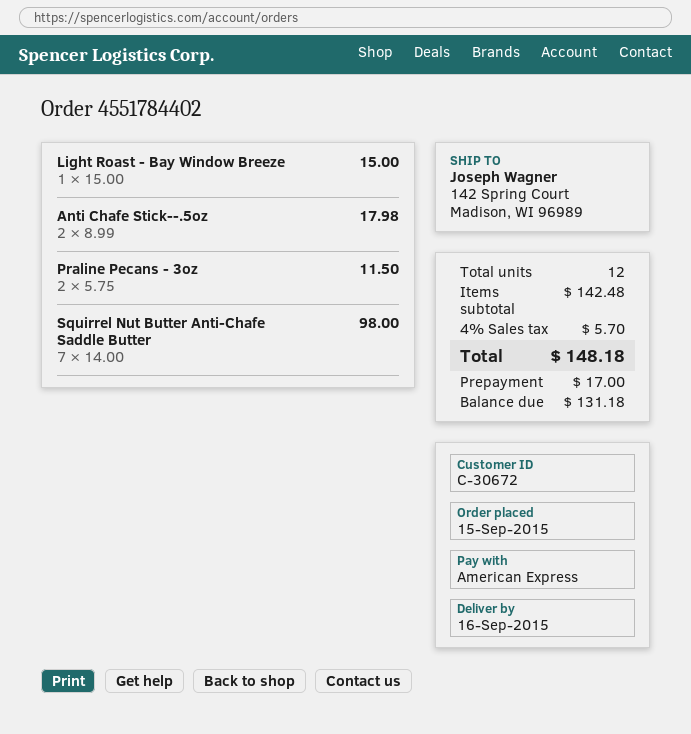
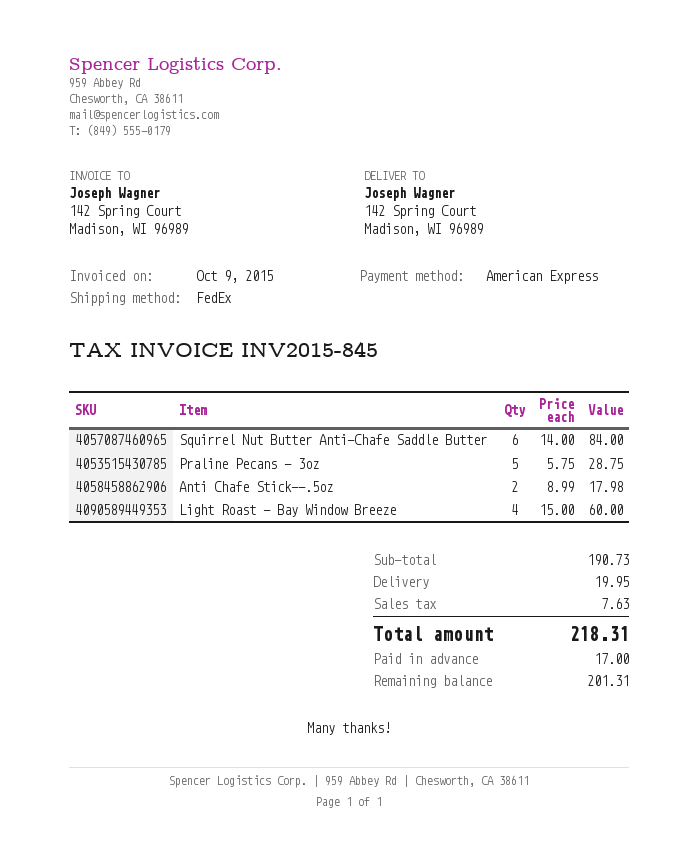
Light Roast - Bay Window Breeze: 1 x 15.00 = 15.00 -> 4 x 15.00 = 60.00
Praline Pecans - 3oz: 2 x 5.75 = 11.50 -> 5 x 5.75 = 28.75
Squirrel Nut Butter Anti-Chafe Saddle Butter: 7 x 14.00 = 98.00 -> 6 x 14.00 = 84.00
subtotal: 142.48 -> 190.73
shipping: none -> 19.95
tax: 5.70 -> 7.63
total: 148.18 -> 218.31
balance: 131.18 -> 201.31

